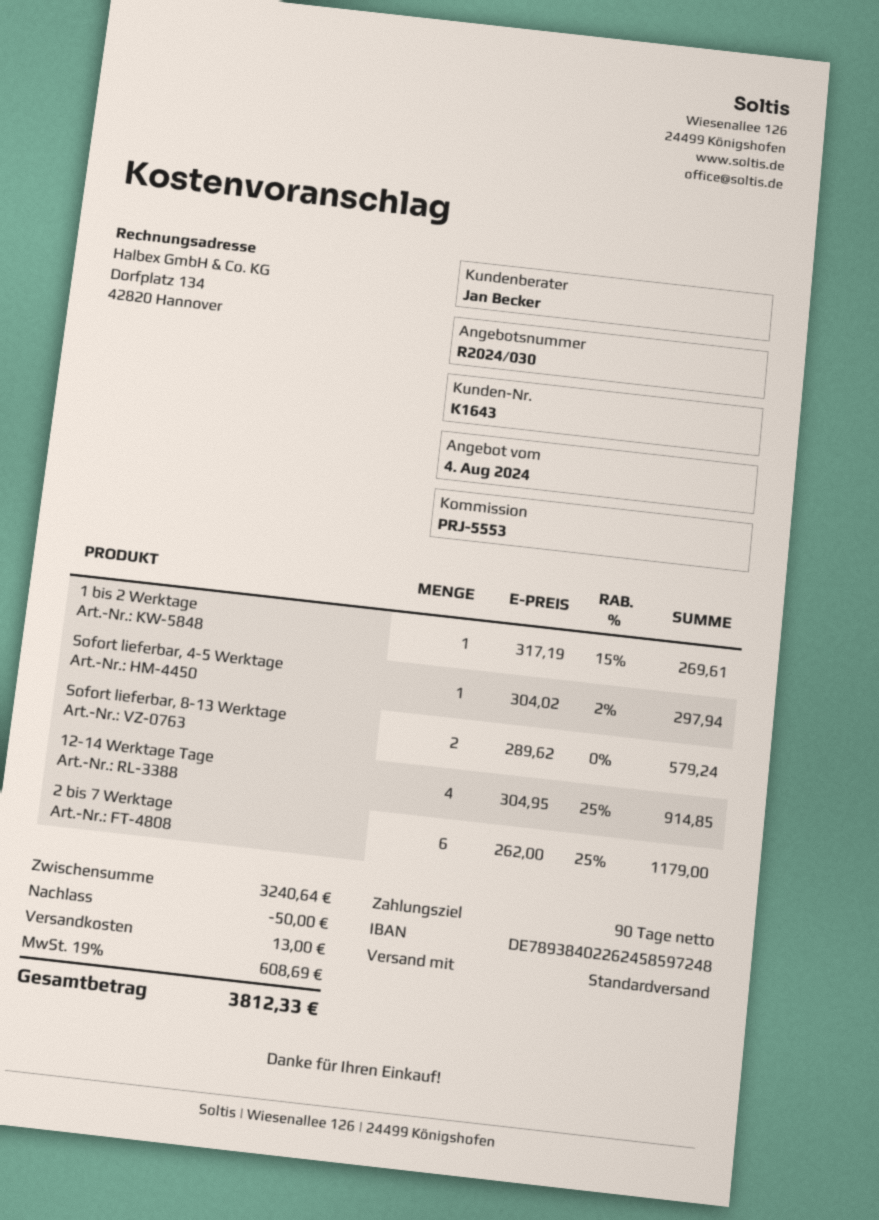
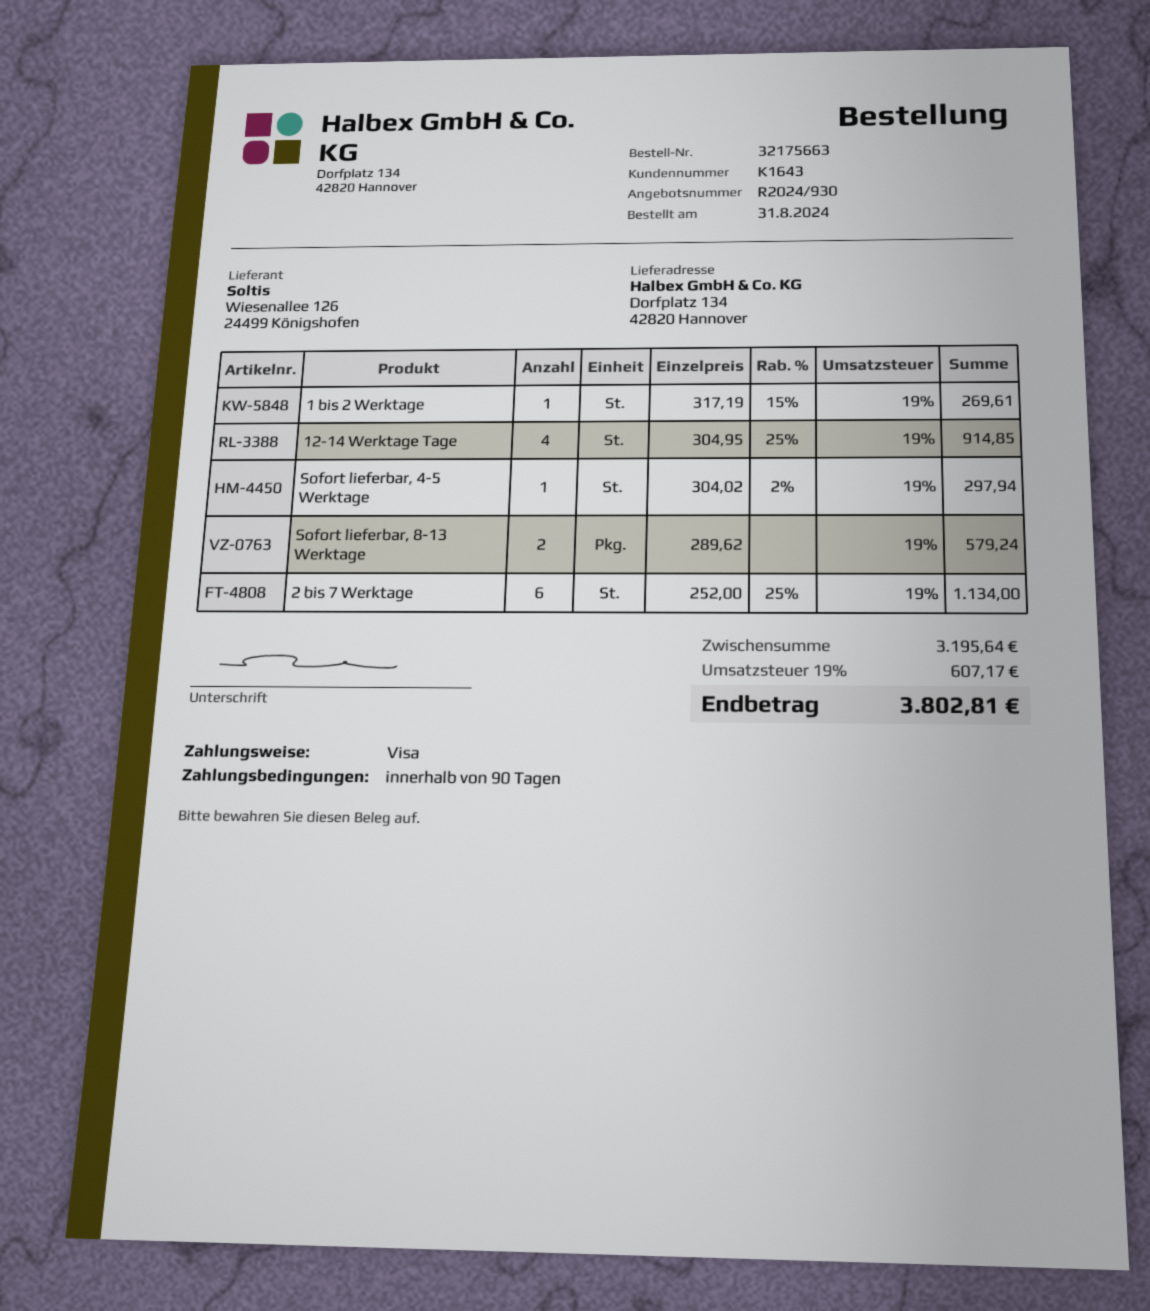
quote number: R2024/030 -> R2024/930
2 bis 7 Werktage: 6 x 262.00 - 25% = 1179.00 -> 6 x 252.00 - 25% = 1134.00
subtotal: 3240.64 -> 3195.64
discount: 50.00 -> none
shipping: 13.00 -> none
tax: 19% = 608.69 -> 19% = 607.17
total: 3812.33 -> 3802.81

